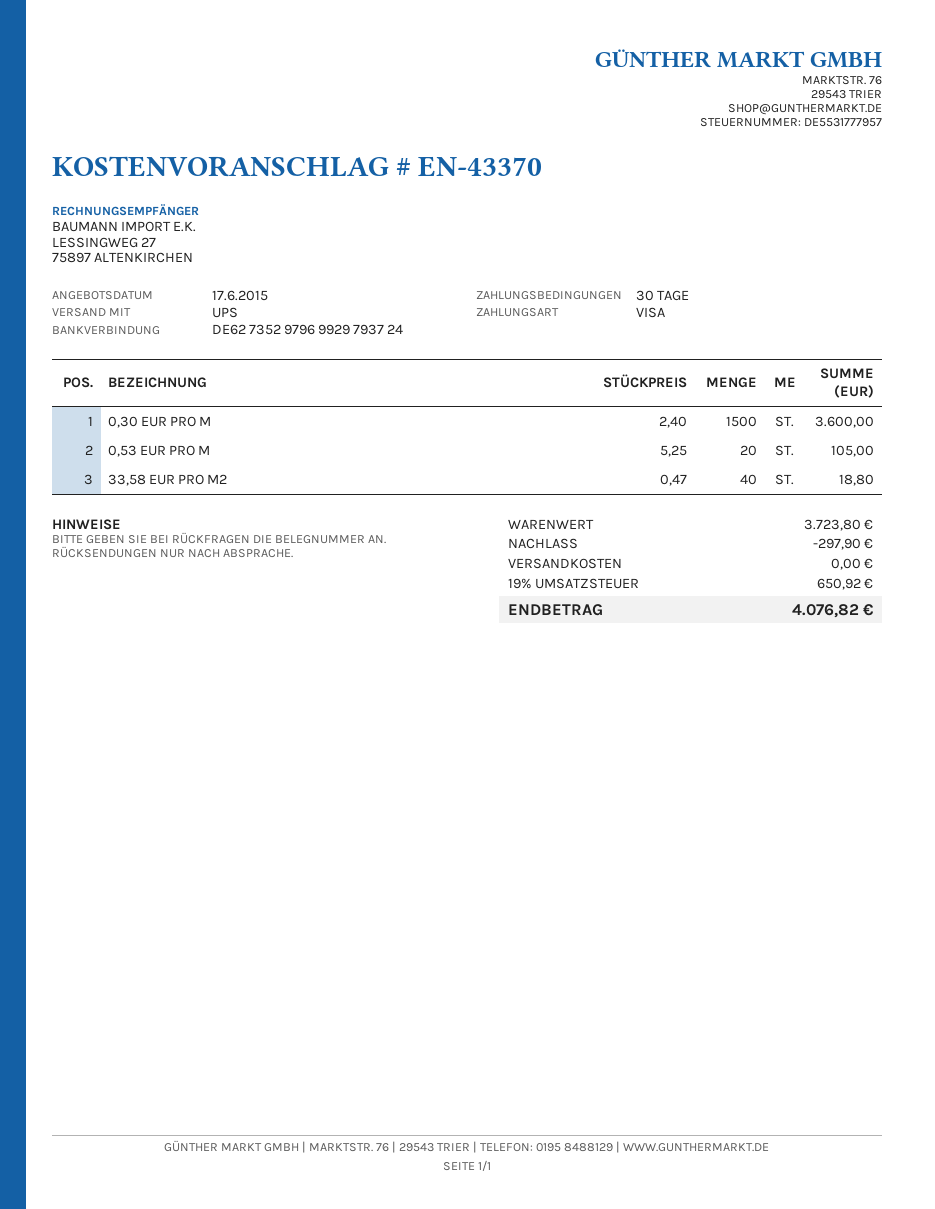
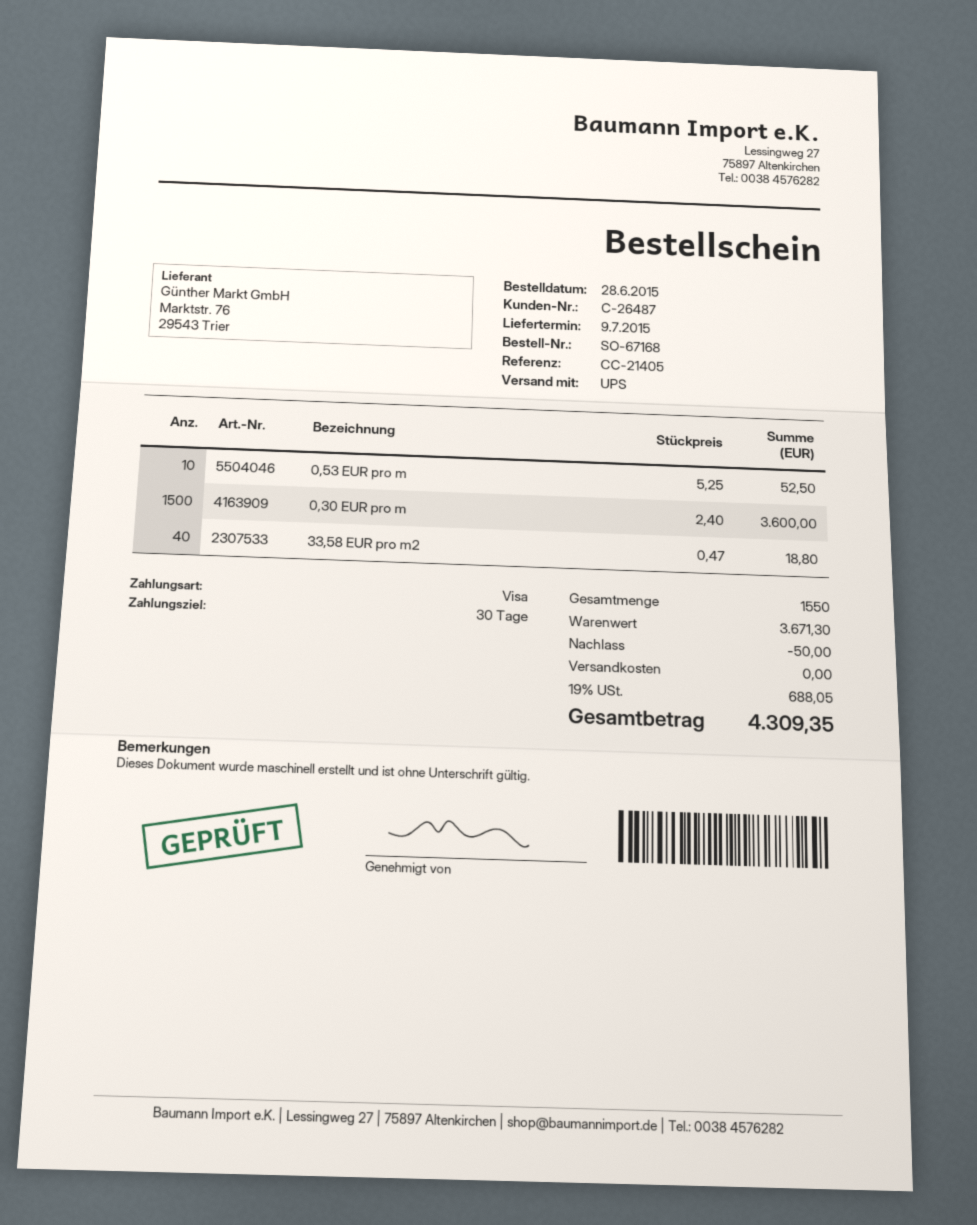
0,53 EUR PRO M: 20 x 5.25 = 105.00 -> 10 x 5.25 = 52.50
subtotal: 3723.80 -> 3671.30
discount: 297.90 -> 50.00
tax: 19% = 650.92 -> 19% = 688.05
total: 4076.82 -> 4309.35

